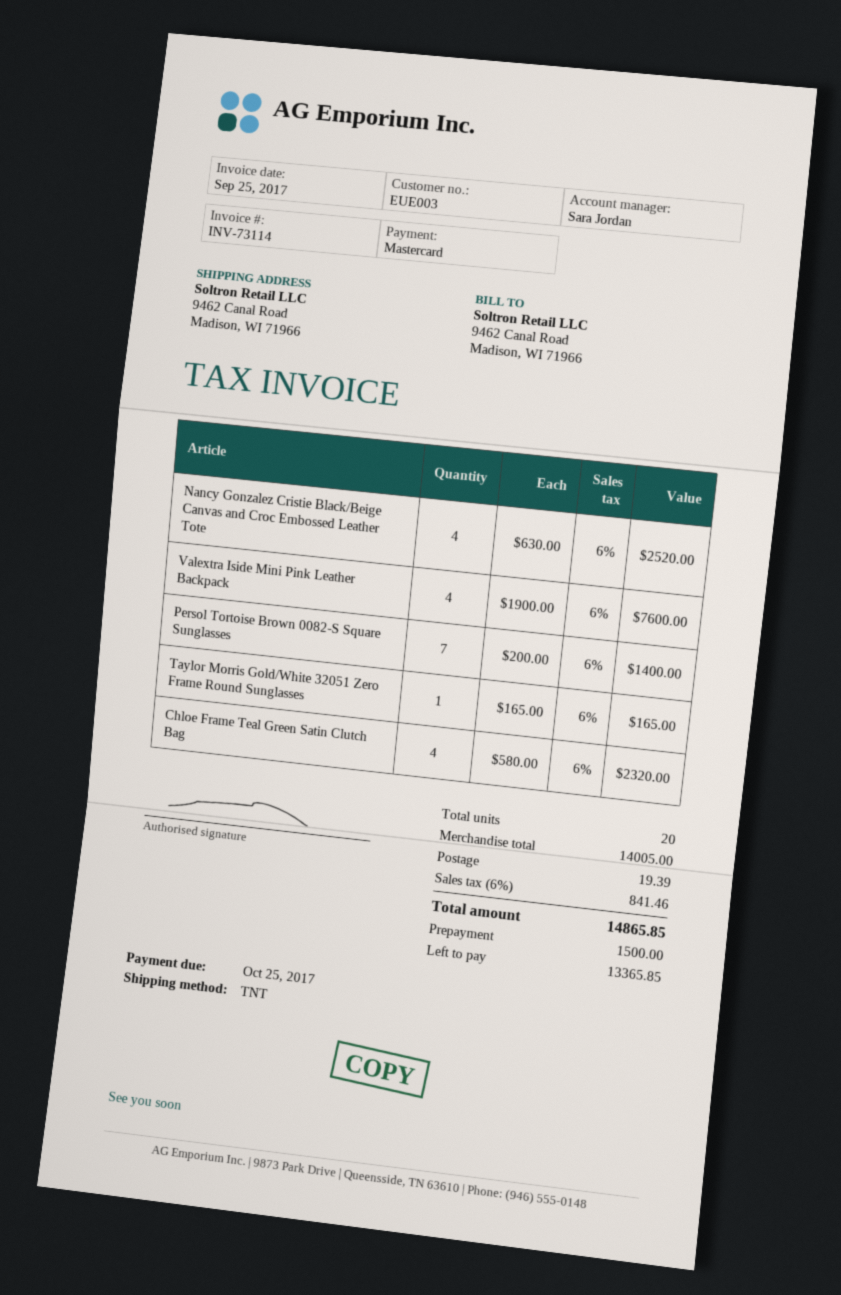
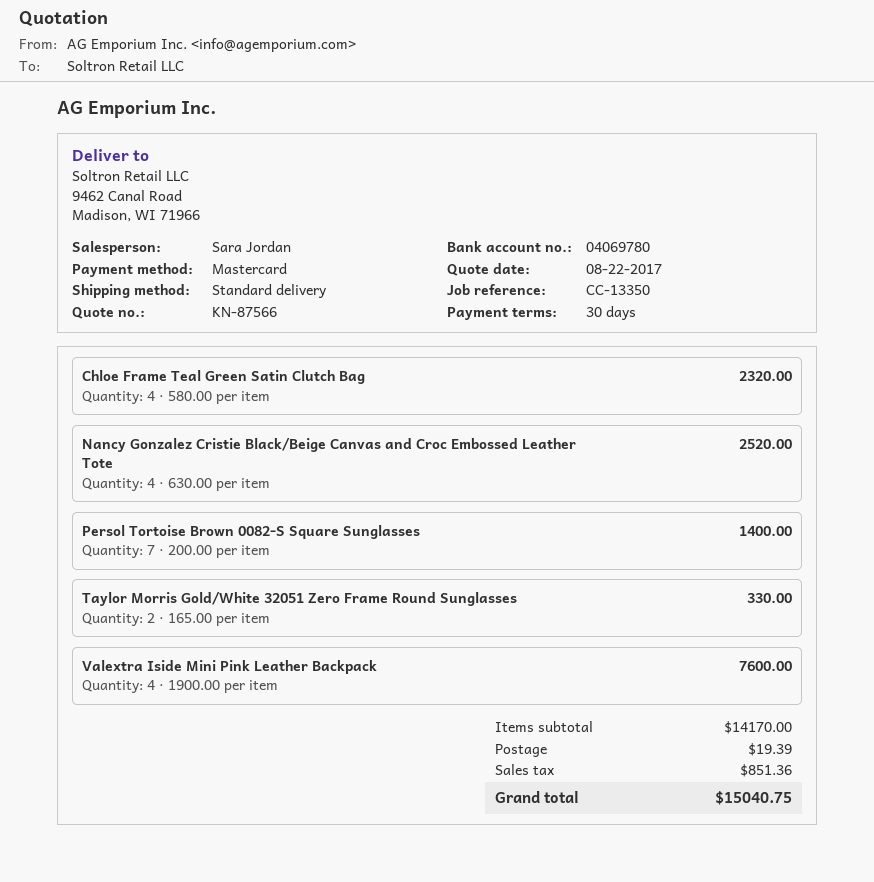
shipping method: TNT -> standard
Taylor Morris Gold/White 32051 Zero Frame Round Sunglasses: 1 x 165.00 = 165.00 -> 2 x 165.00 = 330.00
subtotal: 14005.00 -> 14170.00
tax: 841.46 -> 851.36
total: 14865.85 -> 15040.75

